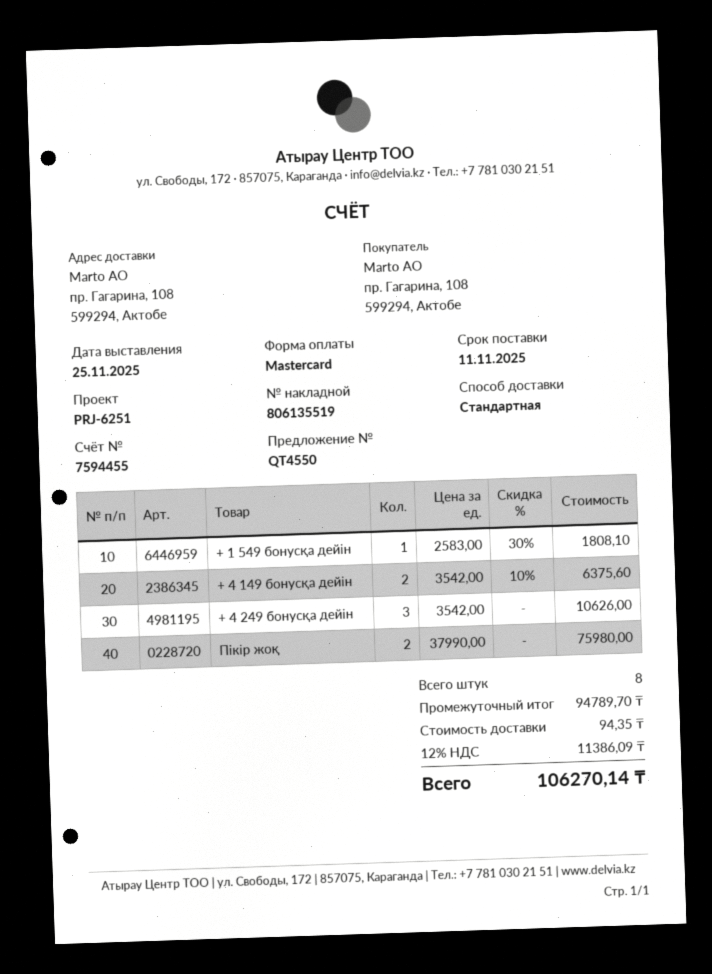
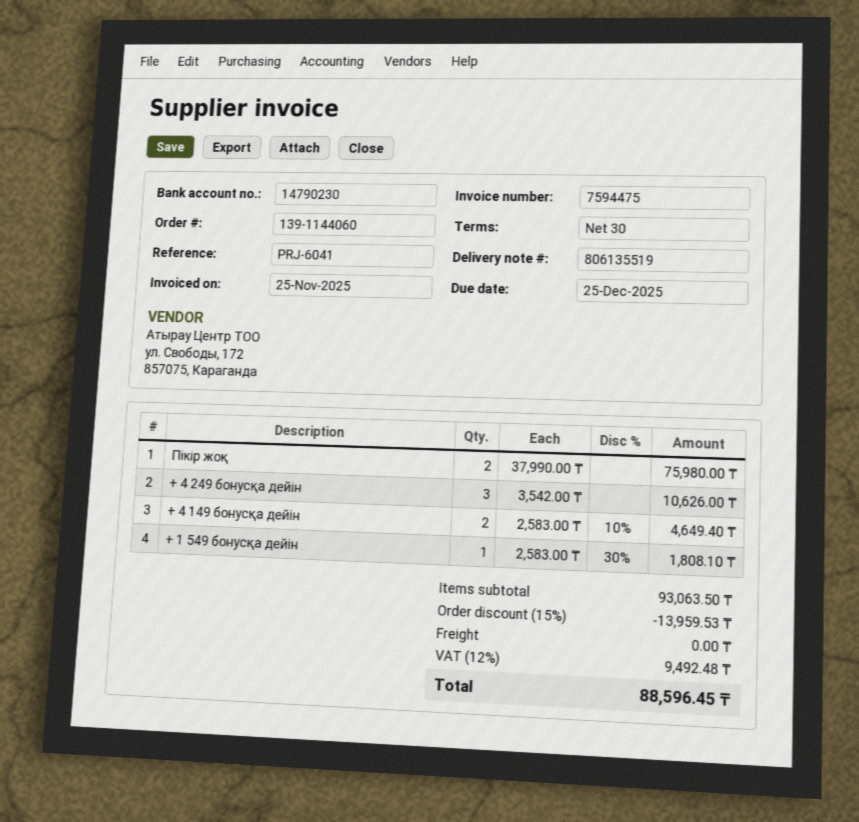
invoice number: 7594455 -> 7594475
reference: PRJ-6251 -> PRJ-6041
+ 4 149 бонусқа дейін: 2 x 3542.00 - 10% = 6375.60 -> 2 x 2583.00 - 10% = 4649.40
subtotal: 94789.70 -> 93063.50
discount: none -> 15% = 13959.53
shipping: 94.35 -> 0.00
tax: 12% = 11386.09 -> 12% = 9492.48
total: 106270.14 -> 88596.45

